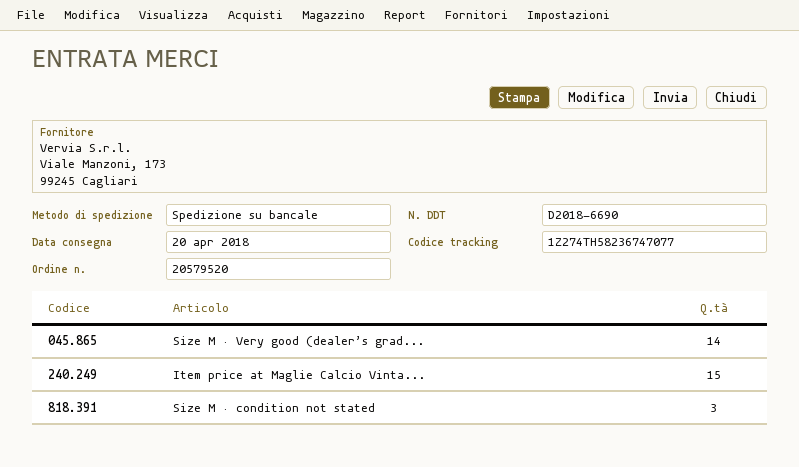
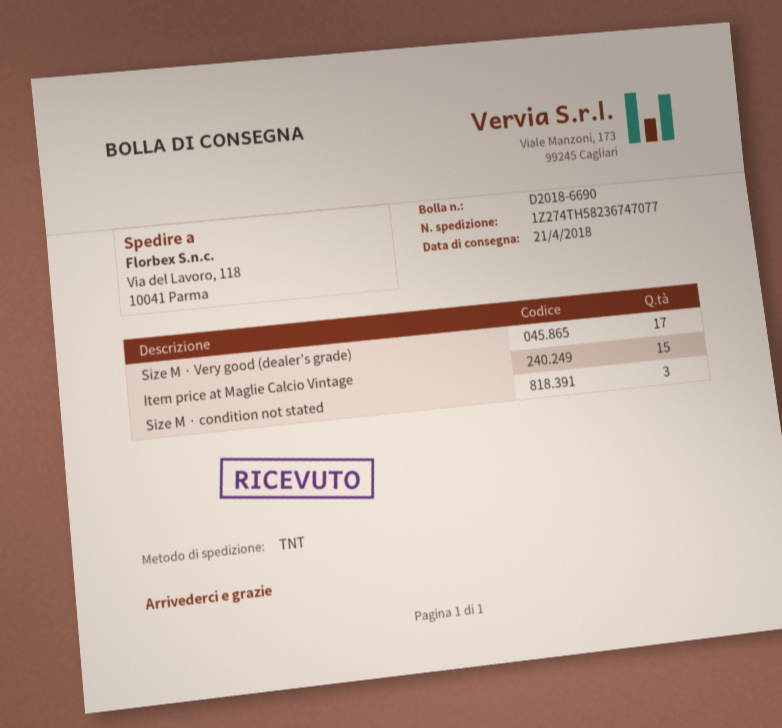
delivery date: 2018-04-20 -> 2018-04-21
shipping method: pallet freight -> TNT
Size M · Very good (dealer’s grad...: 14 -> 17

